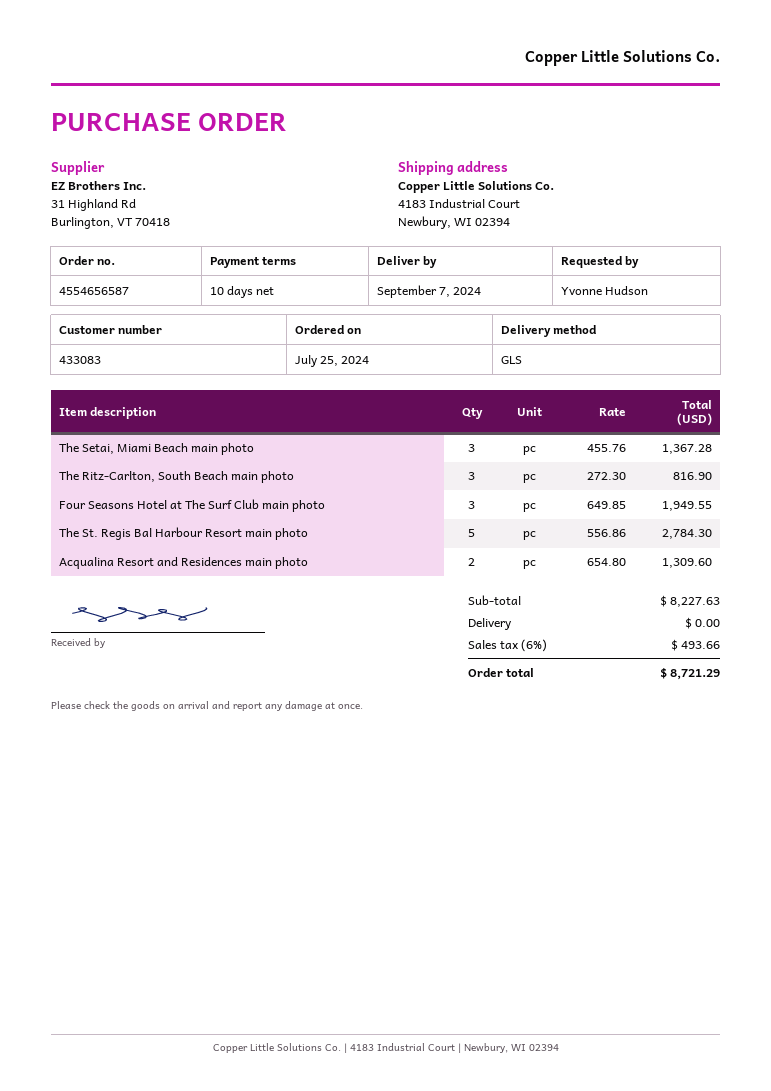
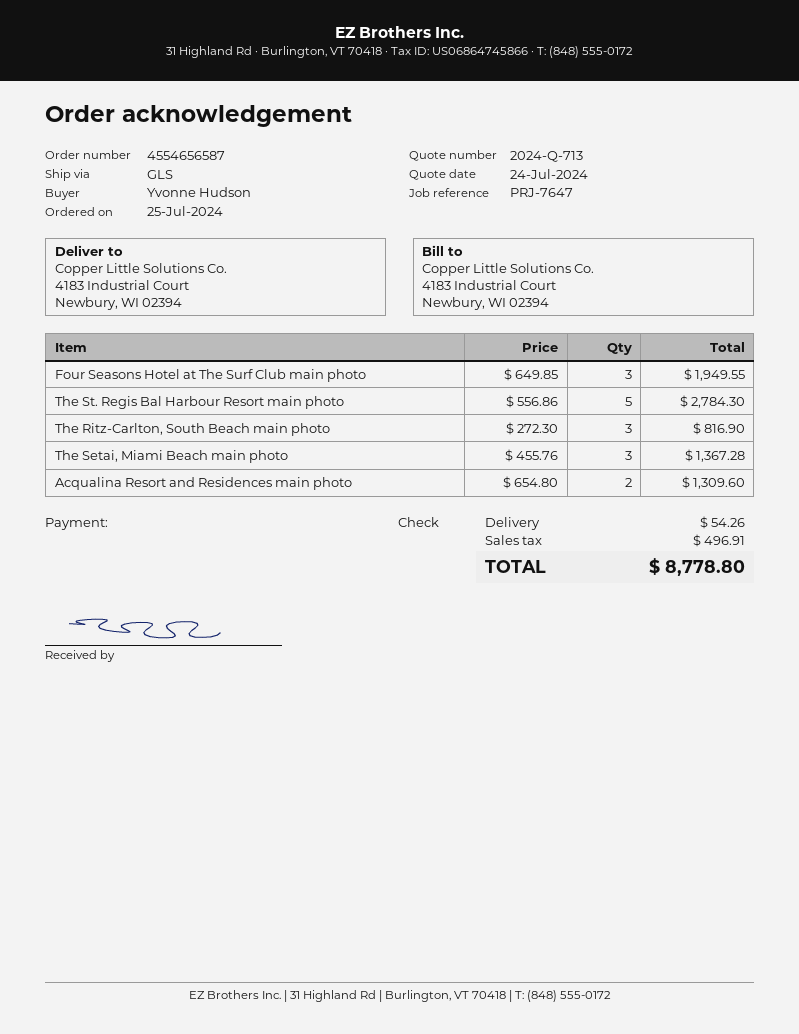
shipping: 0.00 -> 54.26
tax: 493.66 -> 496.91
total: 8721.29 -> 8778.80

